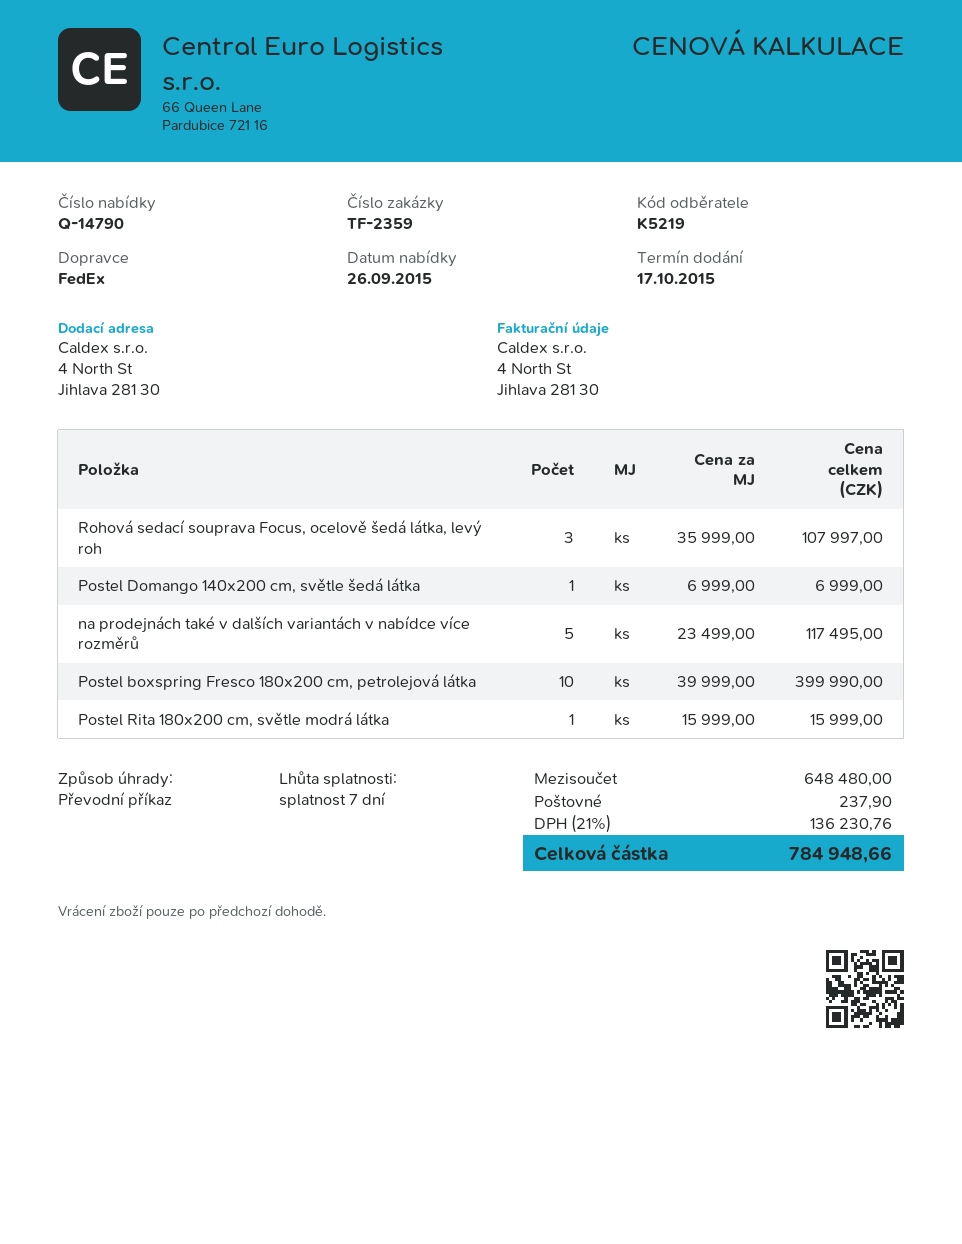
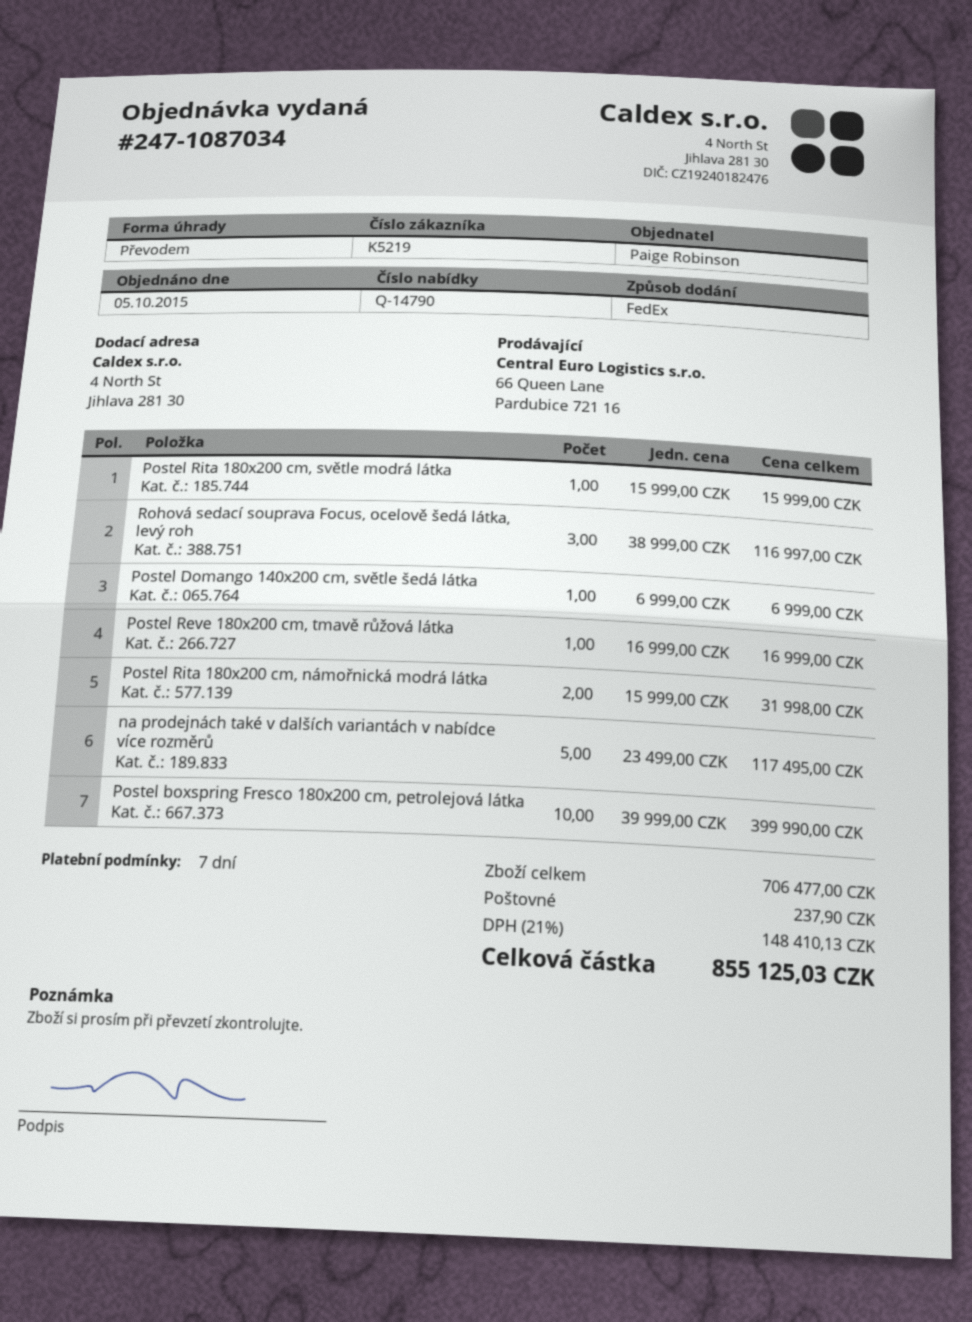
Rohová sedací souprava Focus, ocelově šedá látka, levý roh: 3 x 35999.00 = 107997.00 -> 3 x 38999.00 = 116997.00
Postel Reve 180x200 cm, tmavě růžová látka: none -> 1 x 16999.00 = 16999.00
Postel Rita 180x200 cm, námořnická modrá látka: none -> 2 x 15999.00 = 31998.00
subtotal: 648480.00 -> 706477.00
tax: 21% = 136230.76 -> 21% = 148410.13
total: 784948.66 -> 855125.03

